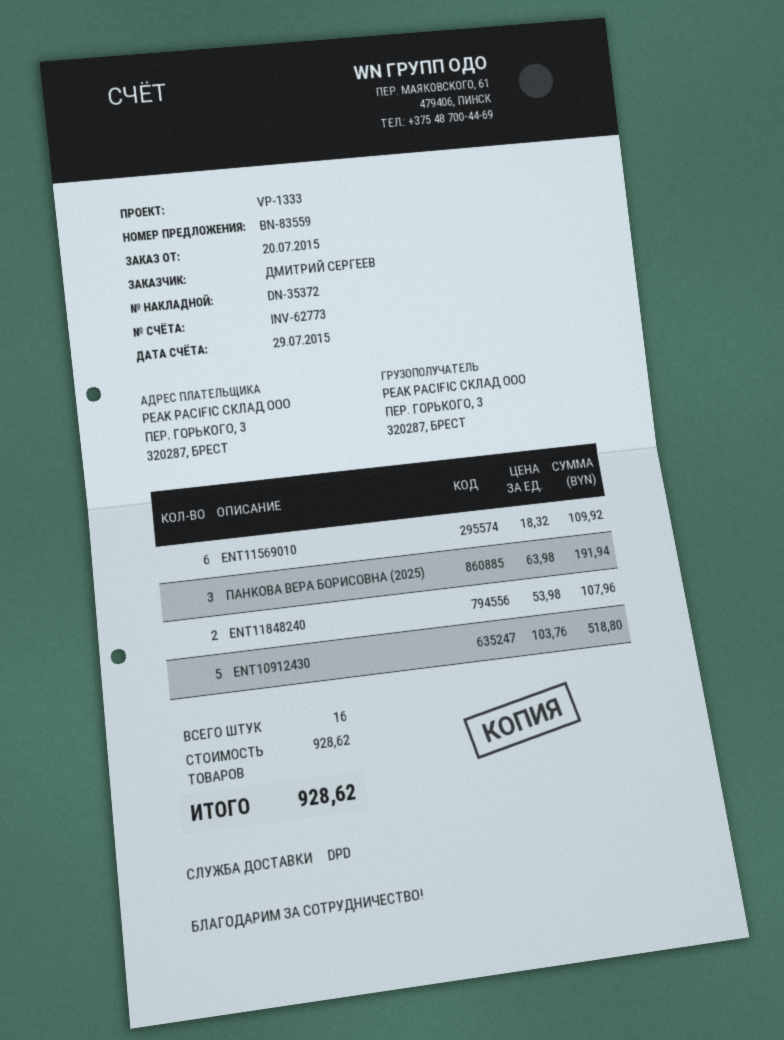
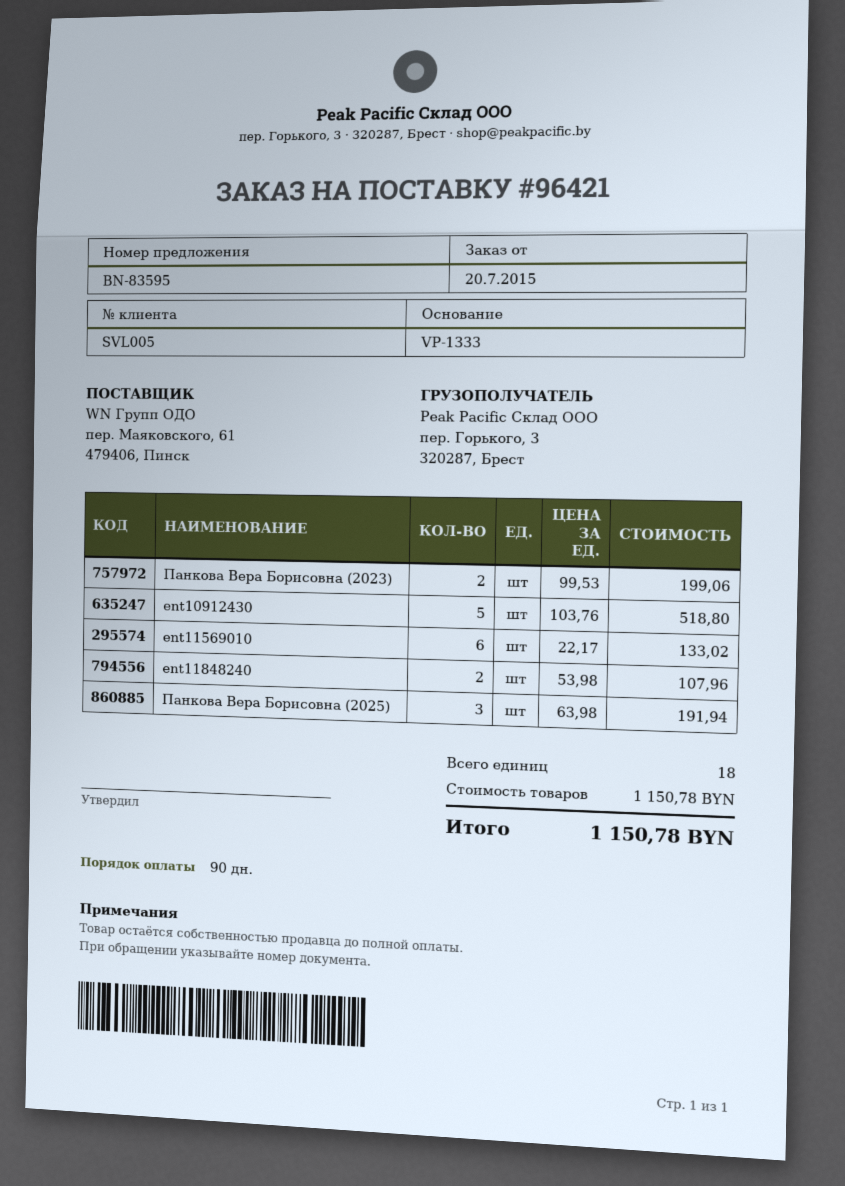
quote number: BN-83559 -> BN-83595
ENT11569010: 6 x 18.32 = 109.92 -> 6 x 22.17 = 133.02
Панкова Вера Борисовна (2023): none -> 2 x 99.53 = 199.06
total quantity: 16 -> 18
subtotal: 928.62 -> 1150.78
total: 928.62 -> 1150.78

